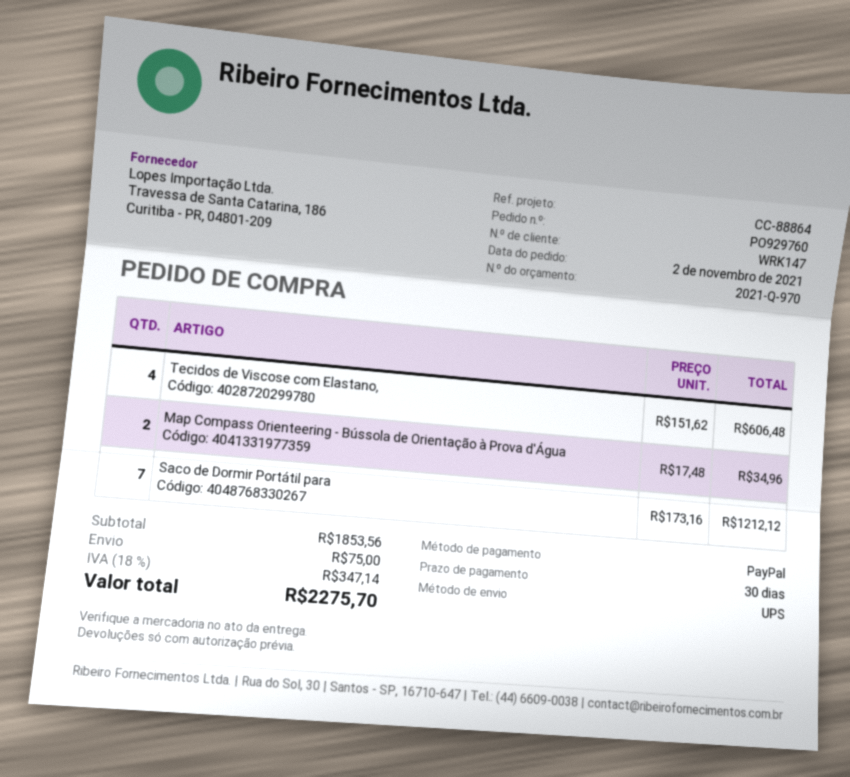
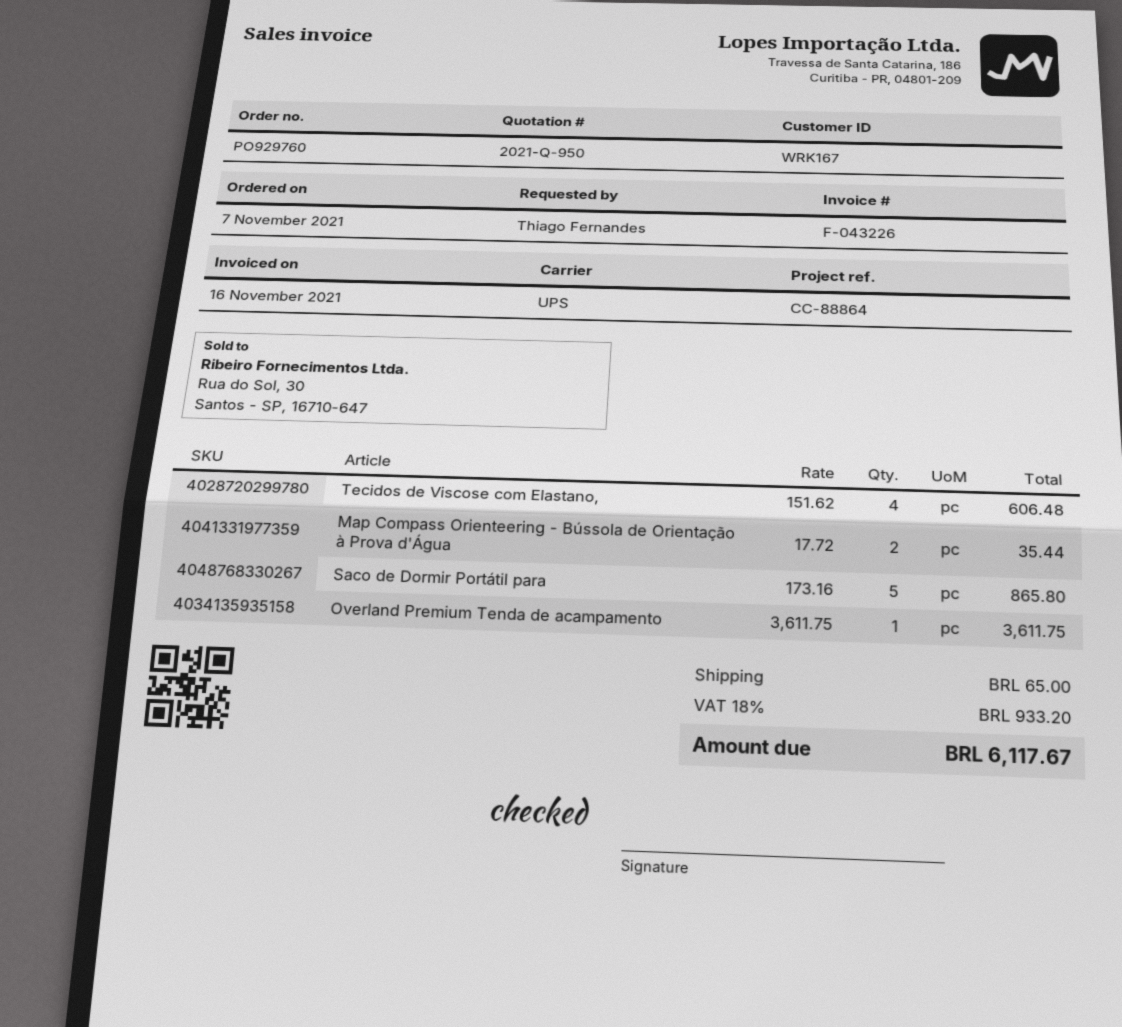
quote number: 2021-Q-970 -> 2021-Q-950
order date: 2021-11-02 -> 2021-11-07
customer number: WRK147 -> WRK167
Map Compass Orienteering - Bússola de Orientação à Prova d'Água: 2 x 17.48 = 34.96 -> 2 x 17.72 = 35.44
Saco de Dormir Portátil para: 7 x 173.16 = 1212.12 -> 5 x 173.16 = 865.80
Overland Premium Tenda de acampamento: none -> 1 x 3611.75 = 3611.75
shipping: 75.00 -> 65.00
tax: 18% = 347.14 -> 18% = 933.20
total: 2275.70 -> 6117.67

